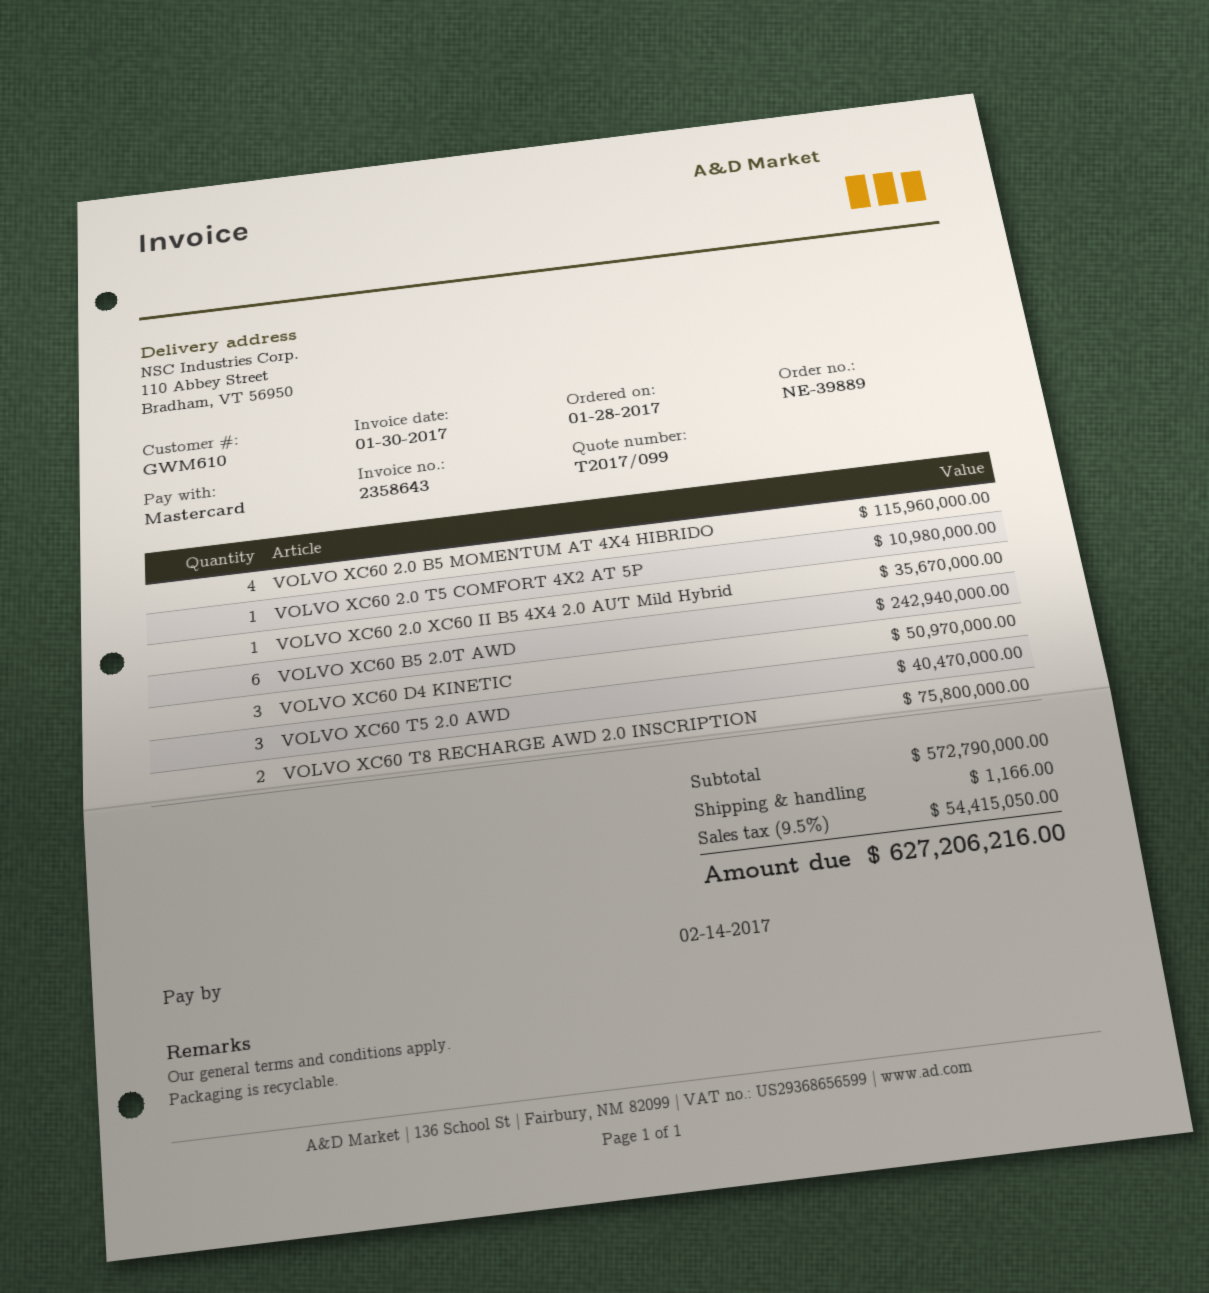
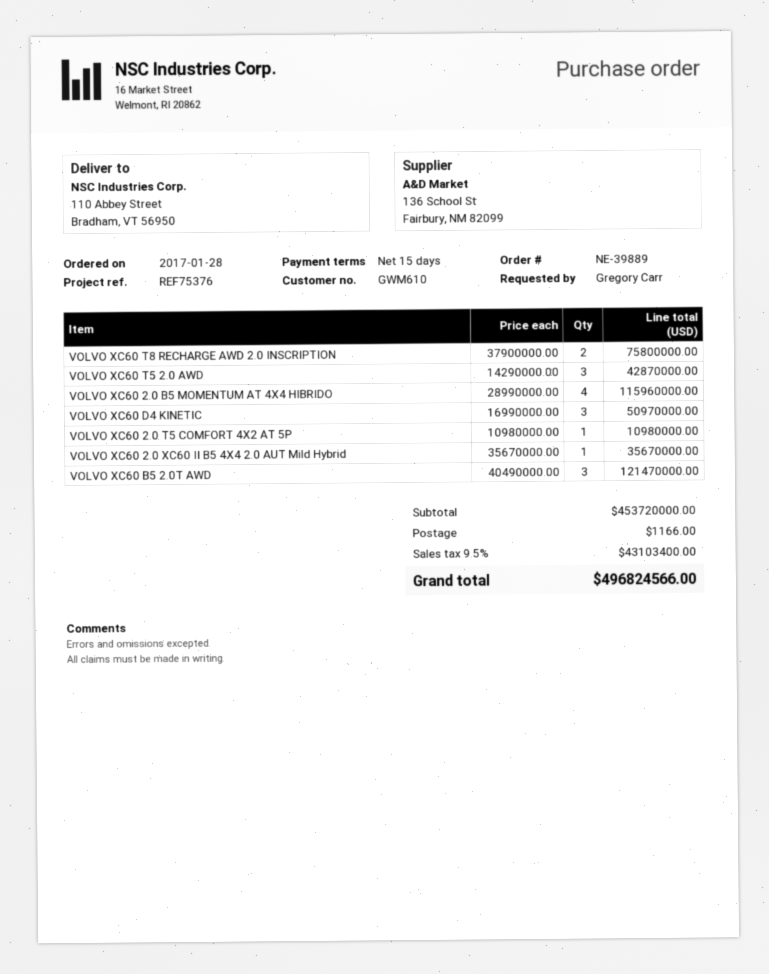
VOLVO XC60 B5 2.0T AWD: 6 for 242940000.00 -> 3 for 121470000.00
VOLVO XC60 T5 2.0 AWD: 3 for 40470000.00 -> 3 for 42870000.00
subtotal: 572790000.00 -> 453720000.00
tax: 9.5% = 54415050.00 -> 9.5% = 43103400.00
total: 627206216.00 -> 496824566.00

